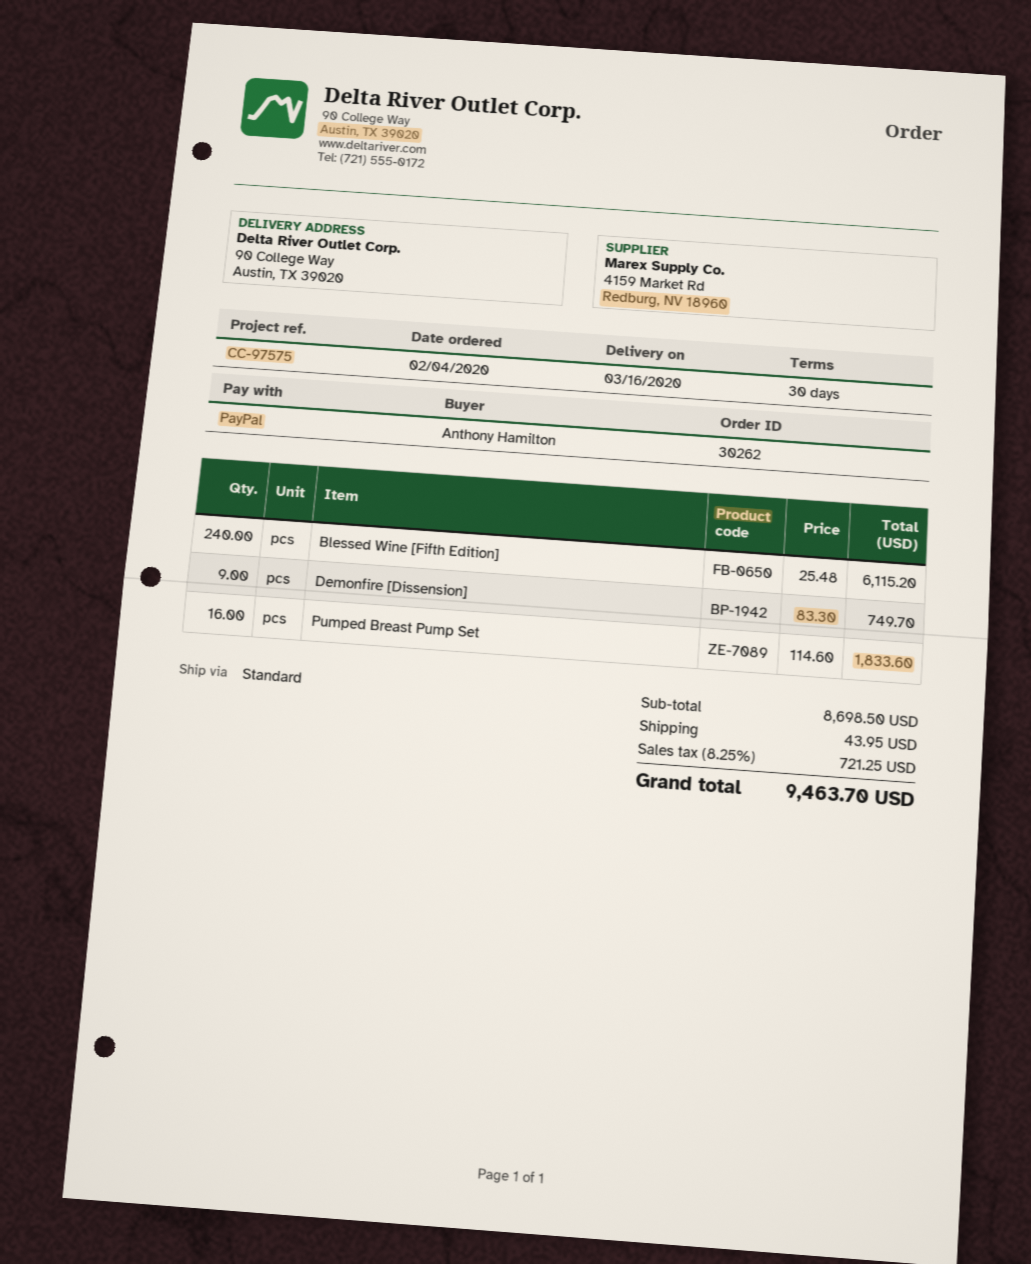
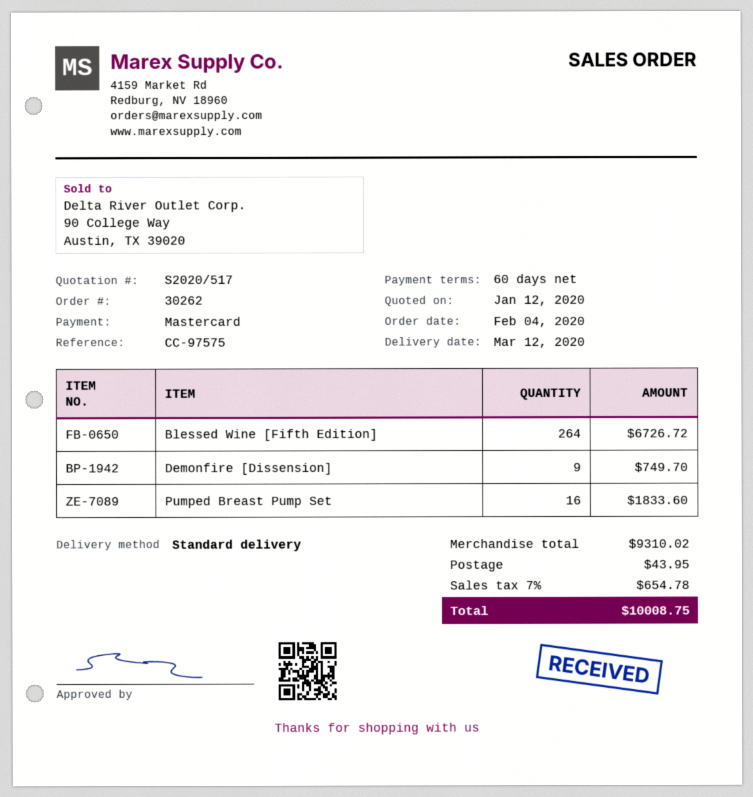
delivery date: 2020-03-16 -> 2020-03-12
payment terms: 30 days -> 60 days
payment method: PayPal -> Mastercard
Blessed Wine [Fifth Edition]: 240 for 6115.20 -> 264 for 6726.72
subtotal: 8698.50 -> 9310.02
tax: 8.25% = 721.25 -> 7% = 654.78
total: 9463.70 -> 10008.75

